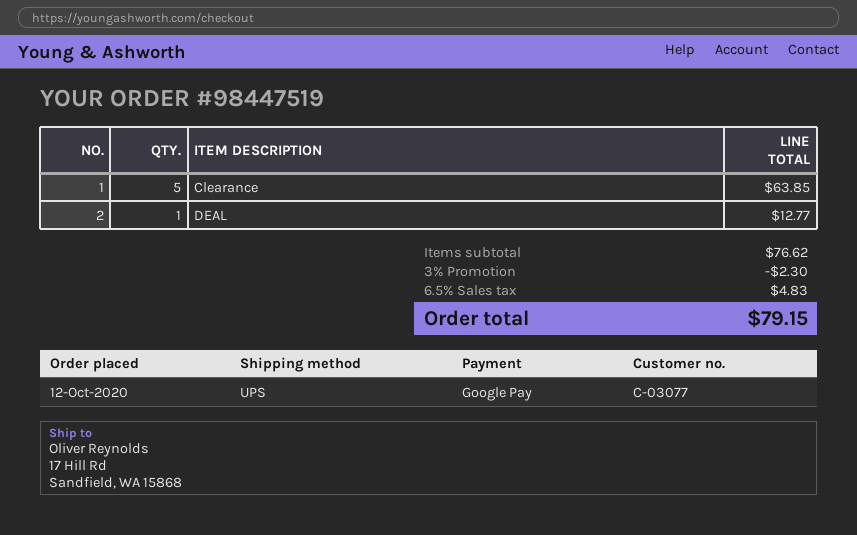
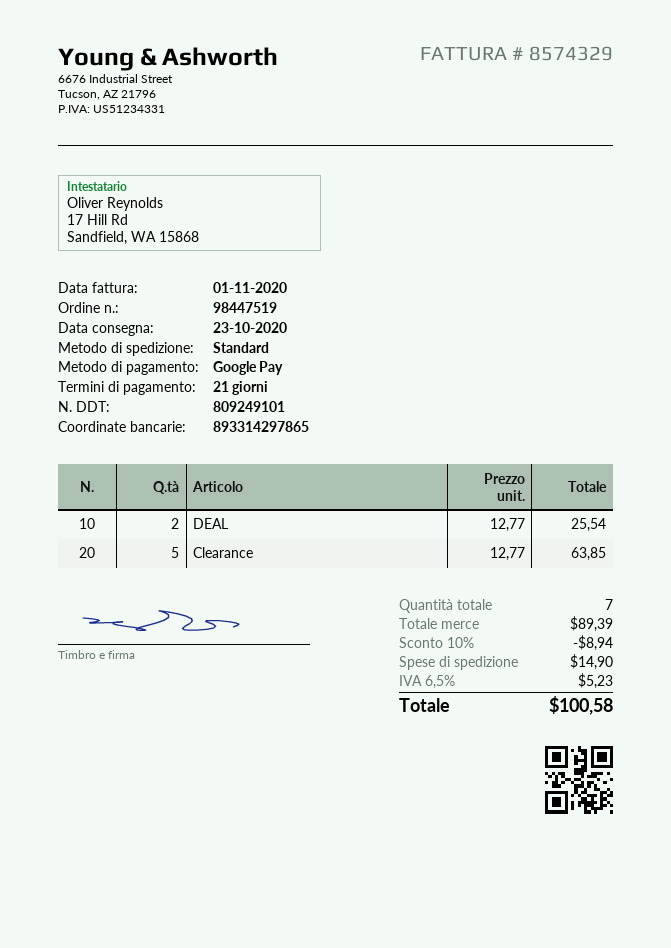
shipping method: UPS -> standard
DEAL: 1 for 12.77 -> 2 for 25.54
subtotal: 76.62 -> 89.39
discount: 3% = 2.30 -> 10% = 8.94
shipping: none -> 14.90
tax: 6.5% = 4.83 -> 6.5% = 5.23
total: 79.15 -> 100.58

